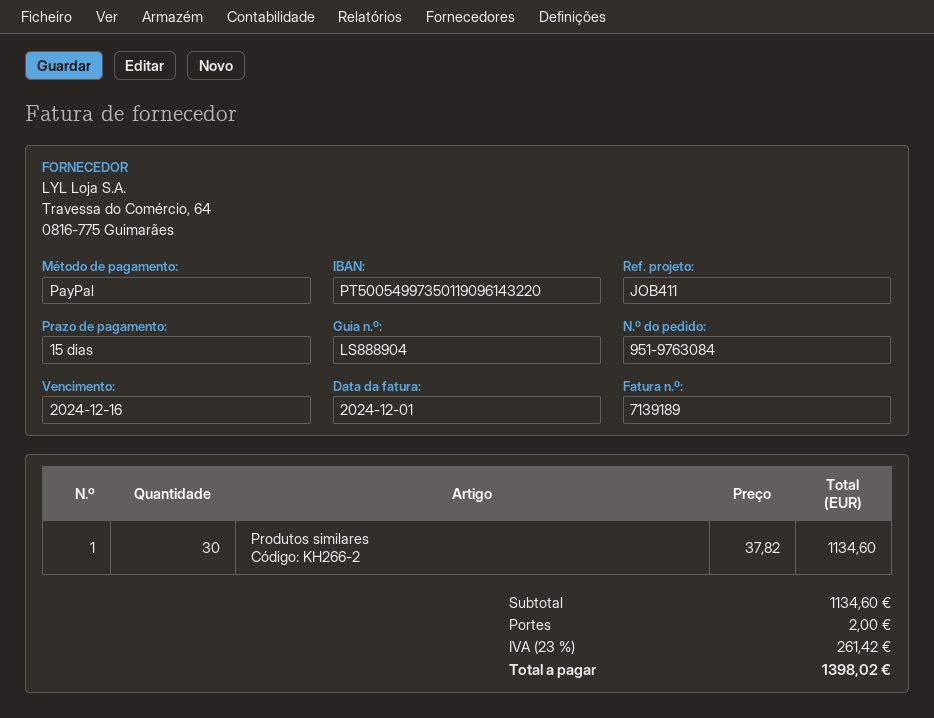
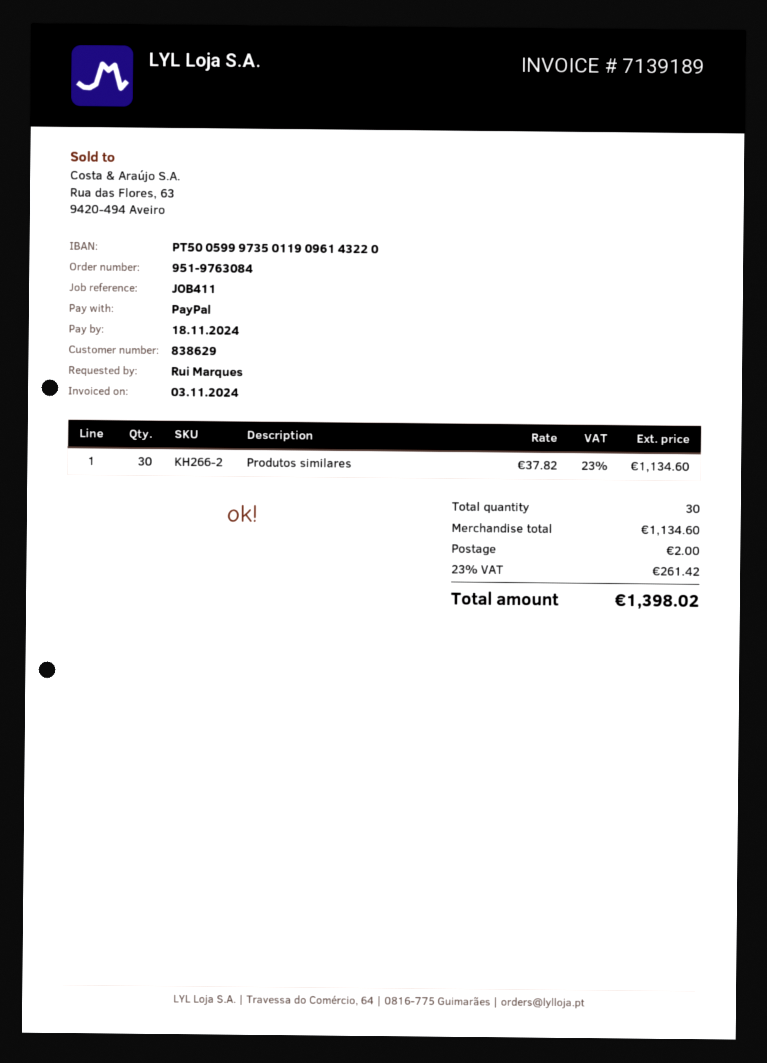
invoice date: 2024-12-01 -> 2024-11-03
due date: 2024-12-16 -> 2024-11-18
bank account: PT50054997350119096143220 -> PT50059997350119096143220

